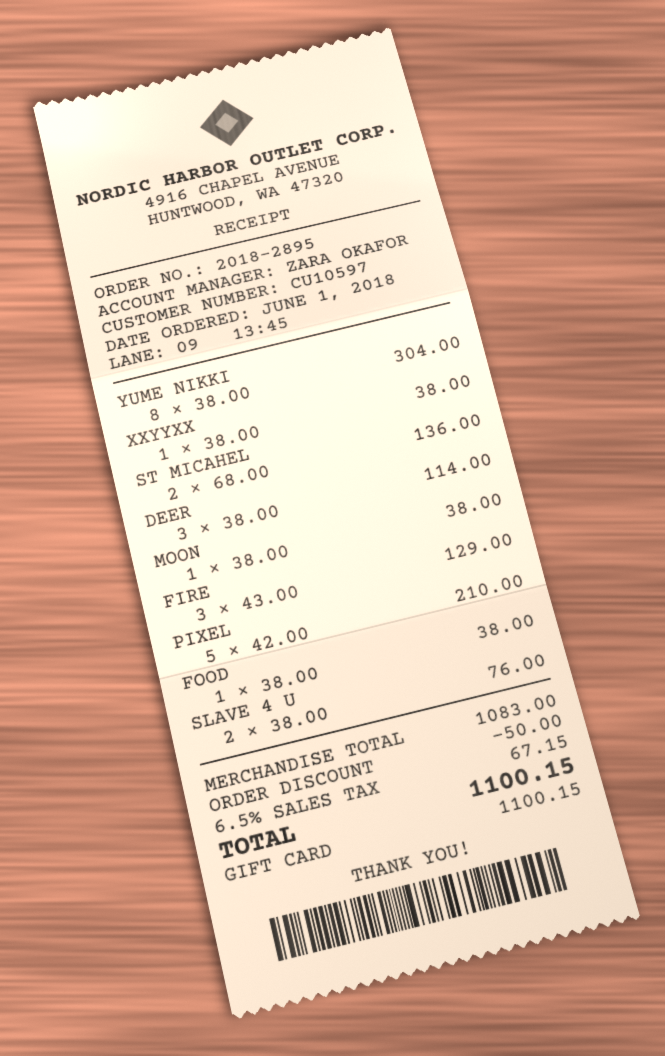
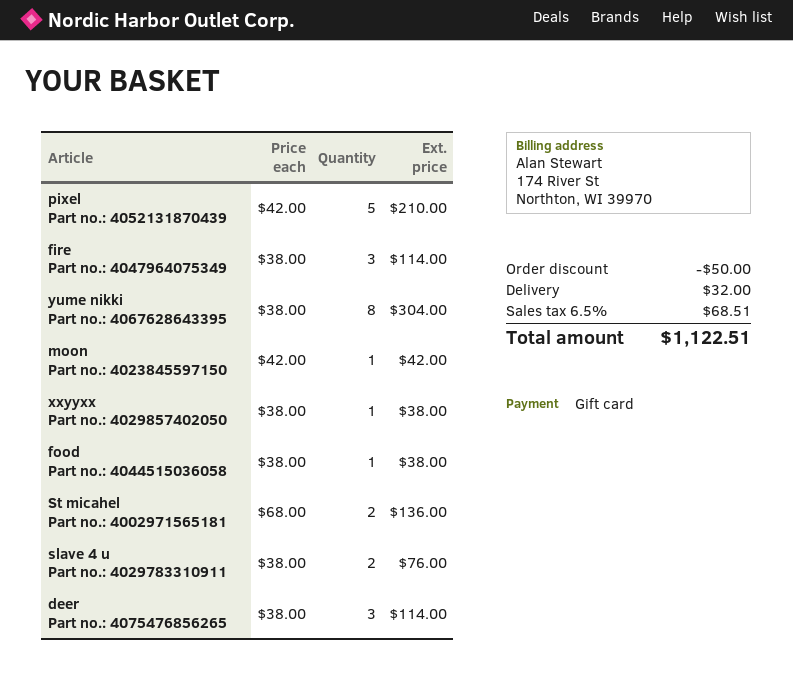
MOON: 1 x 38.00 = 38.00 -> 1 x 42.00 = 42.00
FIRE: 3 x 43.00 = 129.00 -> 3 x 38.00 = 114.00
shipping: none -> 32.00
tax: 6.5% = 67.15 -> 6.5% = 68.51
total: 1100.15 -> 1122.51

